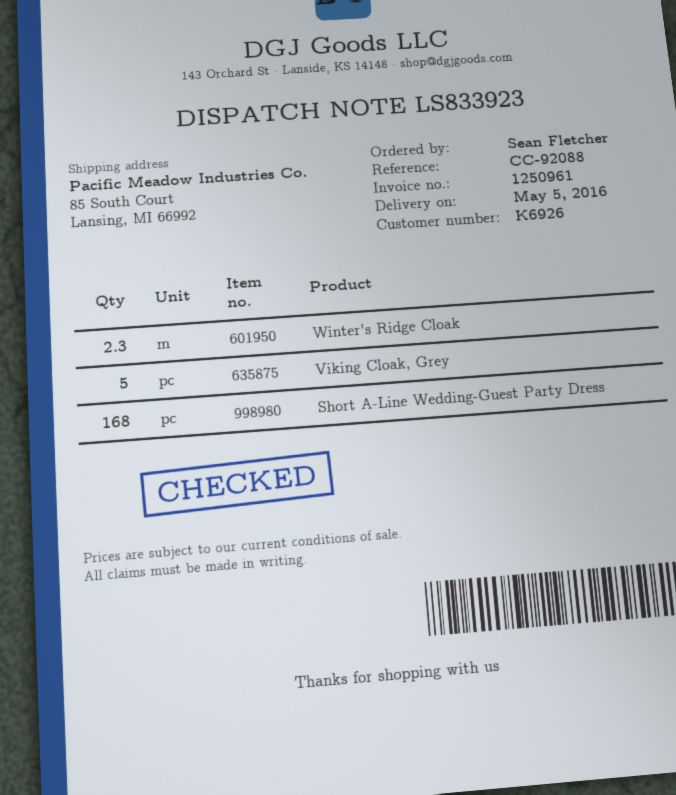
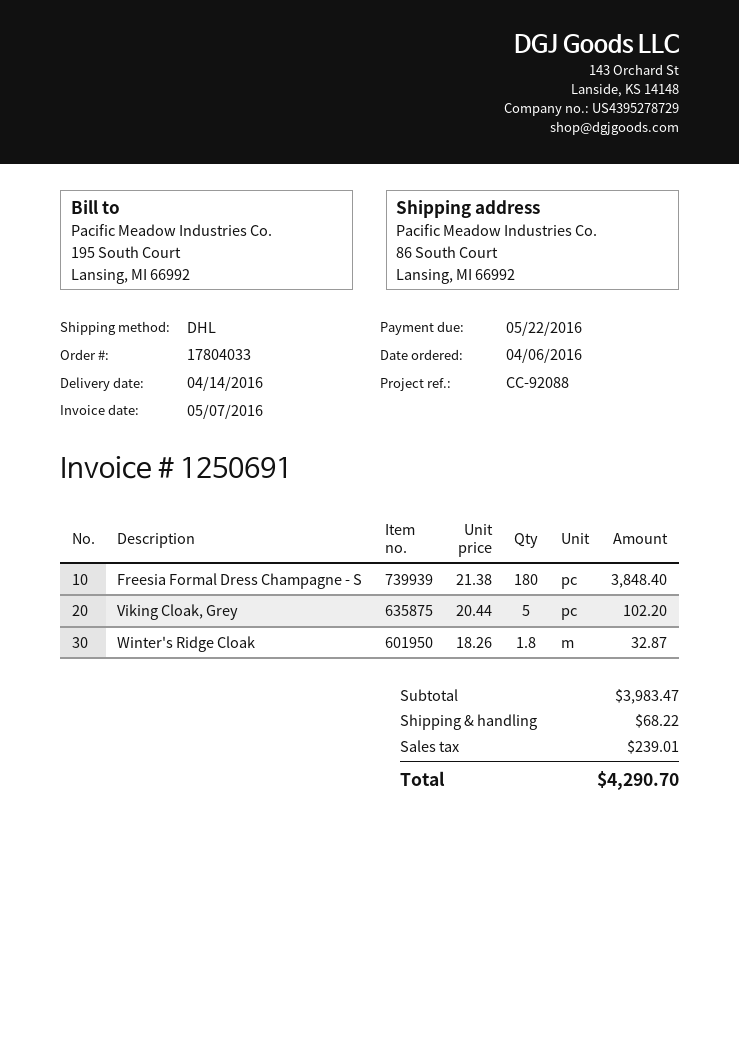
delivery date: 2016-05-05 -> 2016-04-14
invoice number: 1250961 -> 1250691
ship to: 85 South Court, Lansing, MI 66992 -> 86 South Court, Lansing, MI 66992
Winter's Ridge Cloak: 2.3 -> 1.8
Short A-Line Wedding-Guest Party Dress: 168 -> none
Freesia Formal Dress Champagne - S: none -> 180

